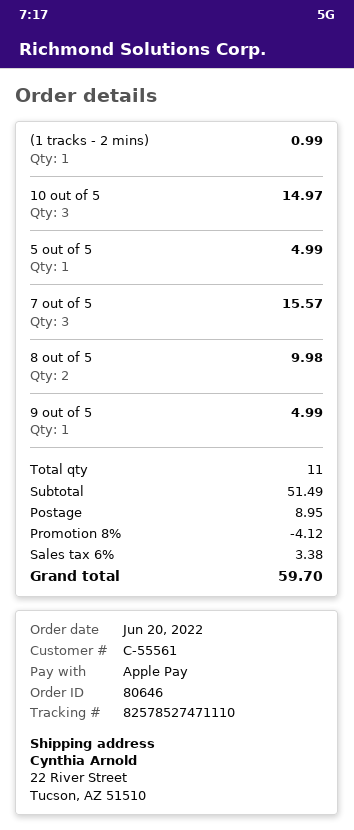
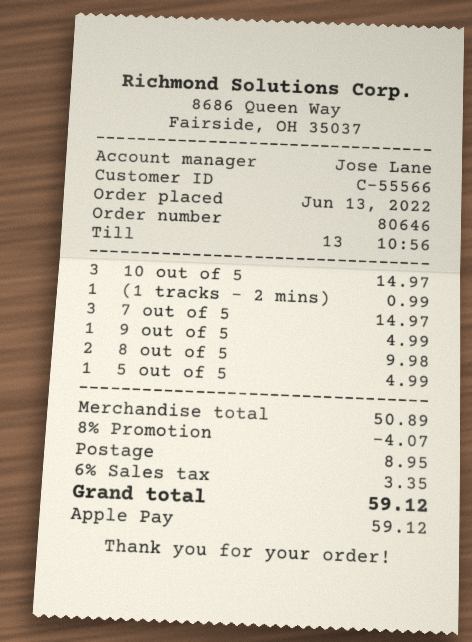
order date: 2022-06-20 -> 2022-06-13
customer number: C-55561 -> C-55566
7 out of 5: 3 for 15.57 -> 3 for 14.97
subtotal: 51.49 -> 50.89
discount: 8% = 4.12 -> 8% = 4.07
tax: 6% = 3.38 -> 6% = 3.35
total: 59.70 -> 59.12

